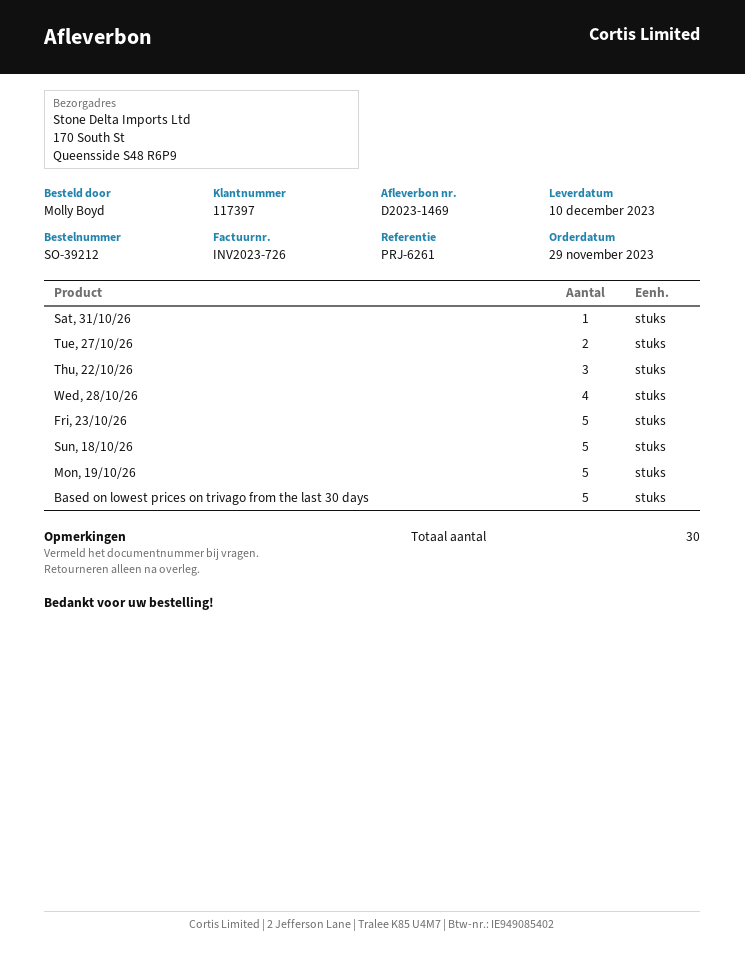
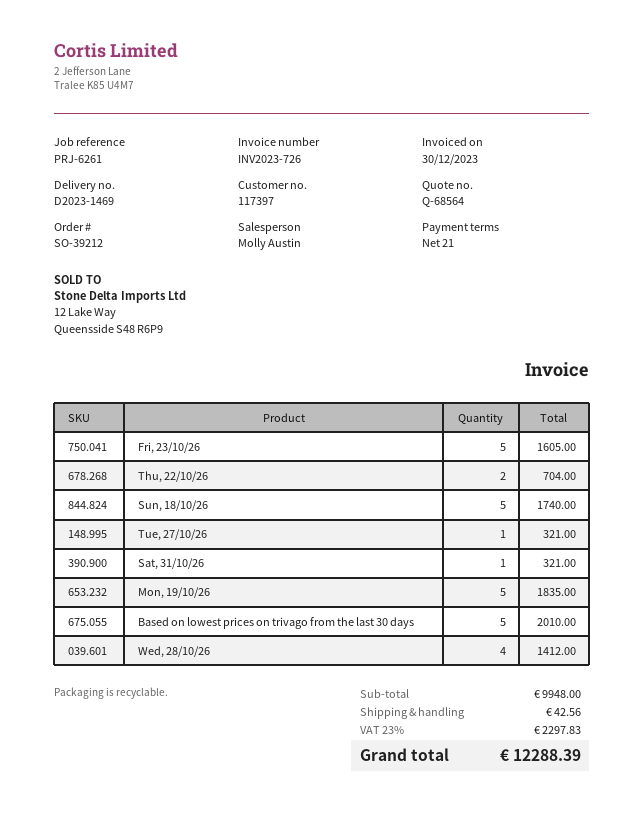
Tue, 27/10/26: 2 -> 1
Thu, 22/10/26: 3 -> 2

